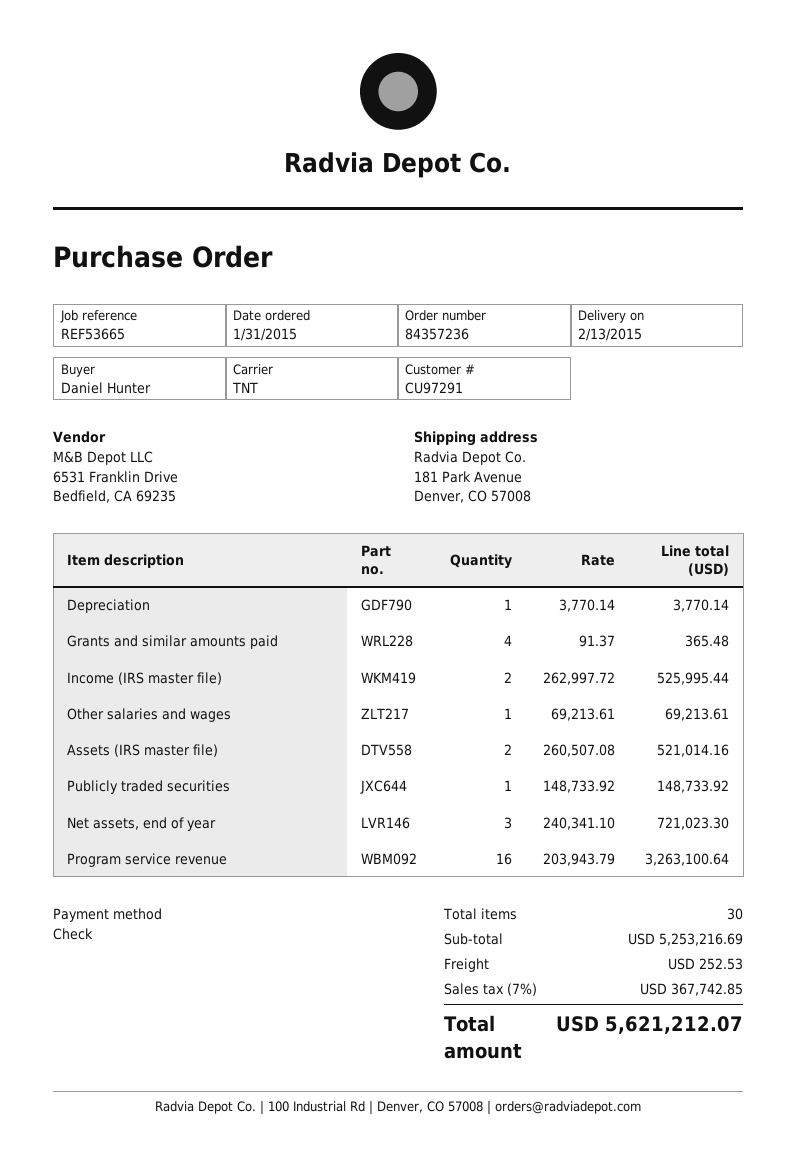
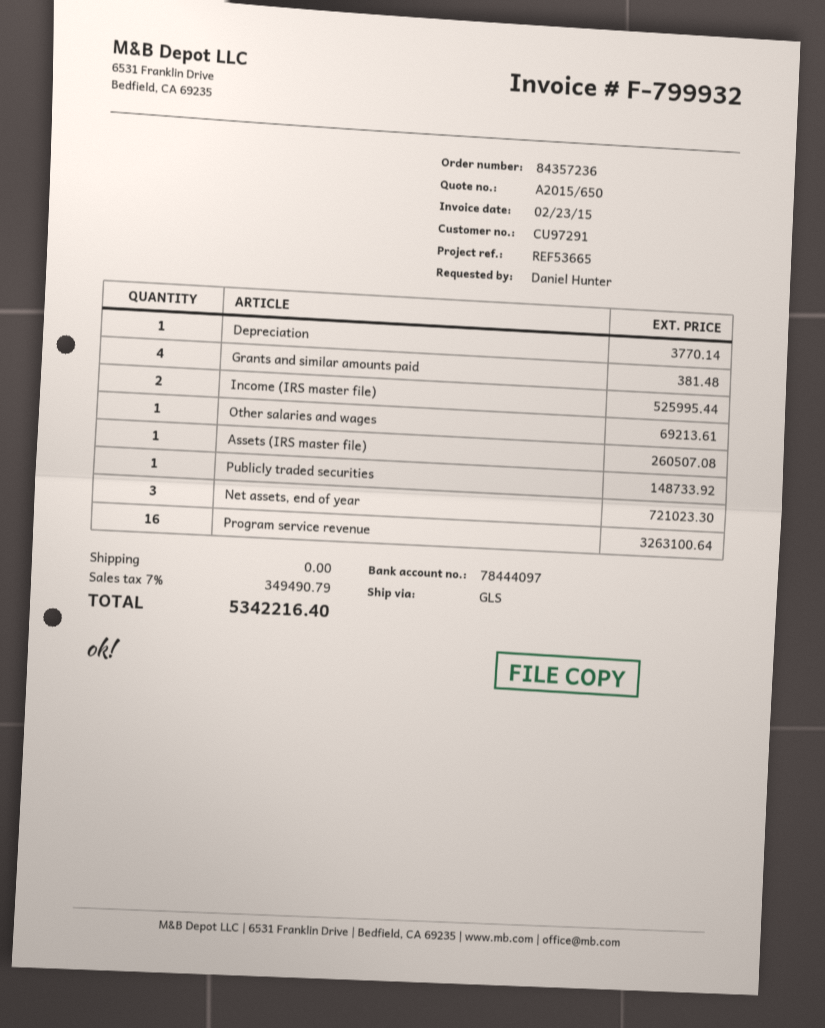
shipping method: TNT -> GLS
Grants and similar amounts paid: 4 for 365.48 -> 4 for 381.48
Assets (IRS master file): 2 for 521014.16 -> 1 for 260507.08
shipping: 252.53 -> 0.00
tax: 7% = 367742.85 -> 7% = 349490.79
total: 5621212.07 -> 5342216.40

